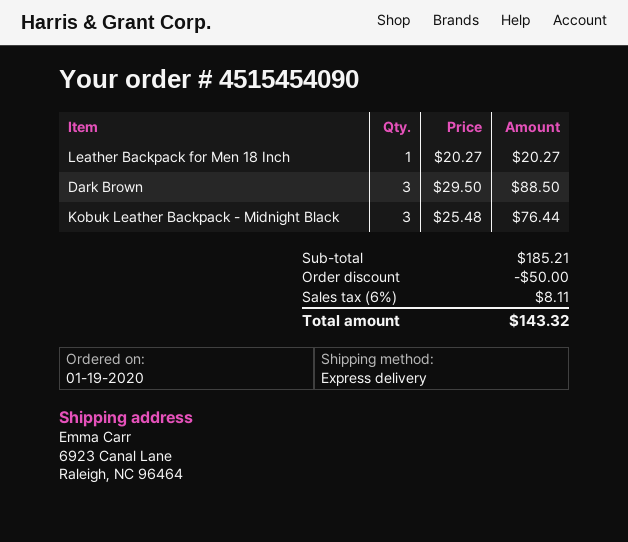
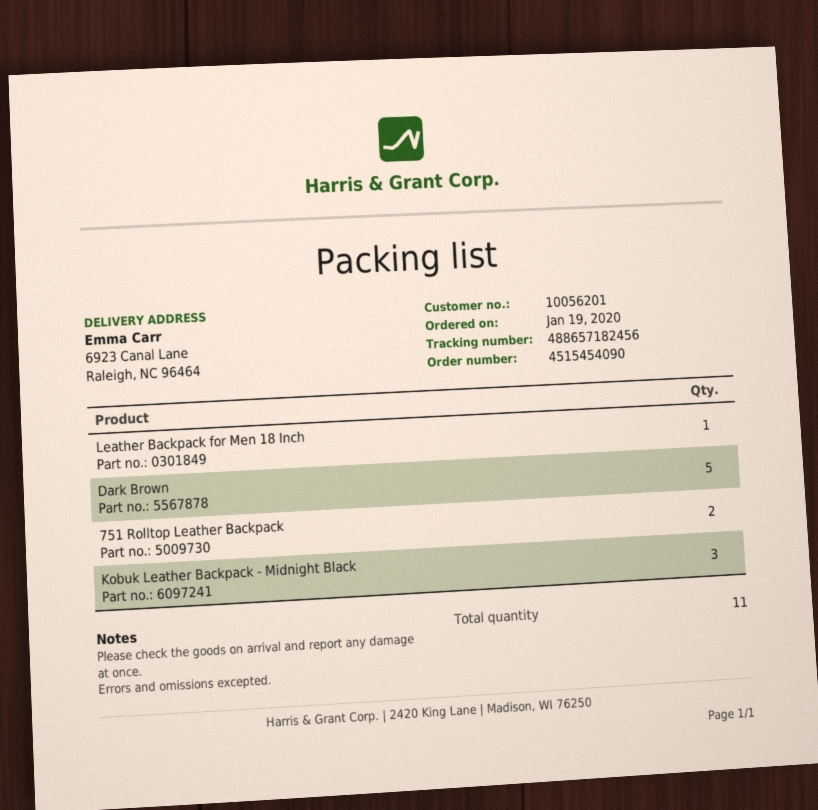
Dark Brown: 3 -> 5
751 Rolltop Leather Backpack: none -> 2

